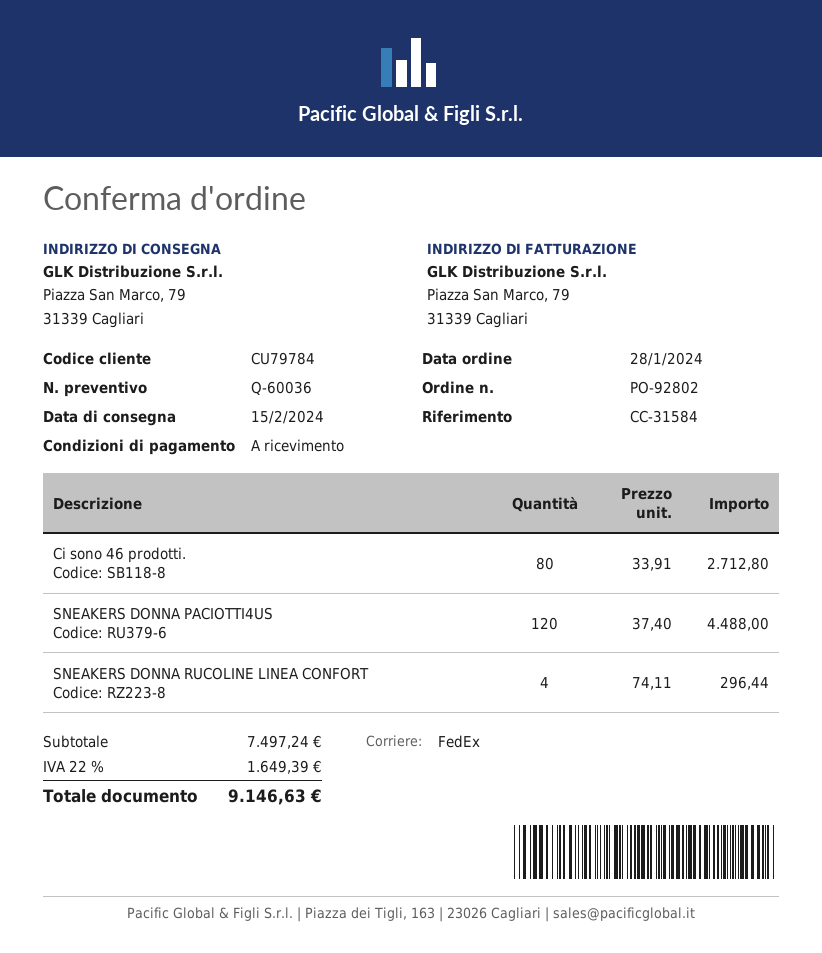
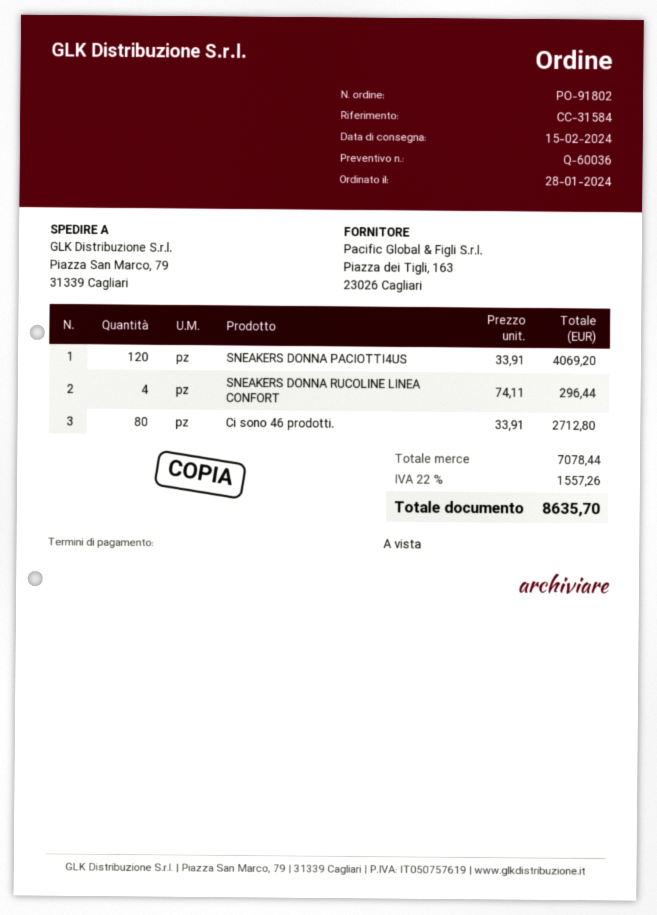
order number: PO-92802 -> PO-91802
SNEAKERS DONNA PACIOTTI4US: 120 x 37.40 = 4488.00 -> 120 x 33.91 = 4069.20
subtotal: 7497.24 -> 7078.44
tax: 22% = 1649.39 -> 22% = 1557.26
total: 9146.63 -> 8635.70

